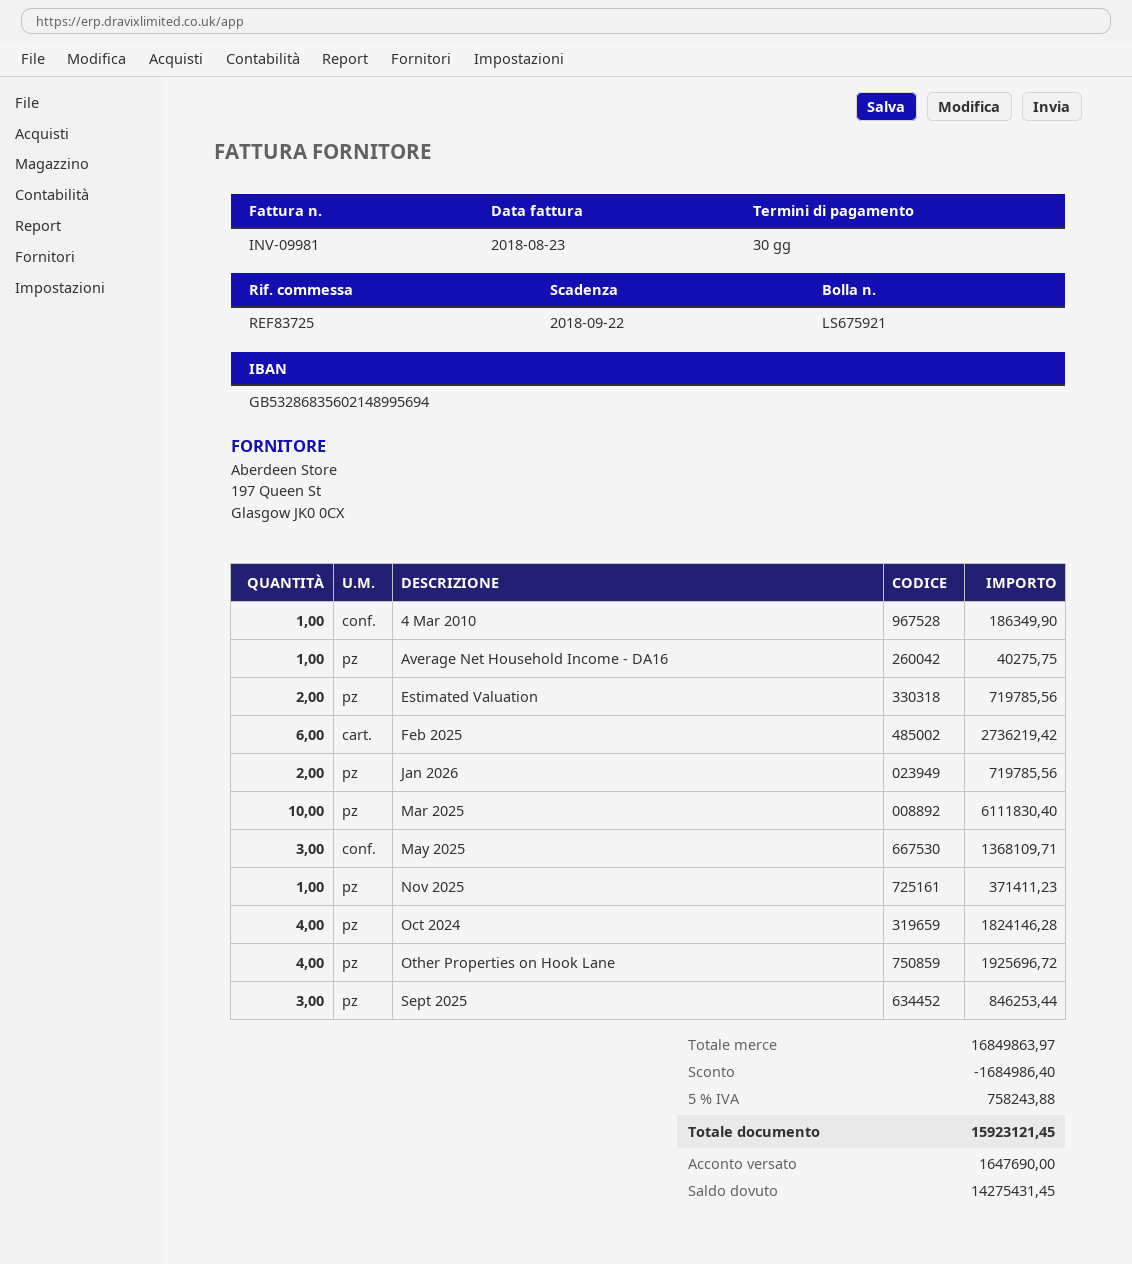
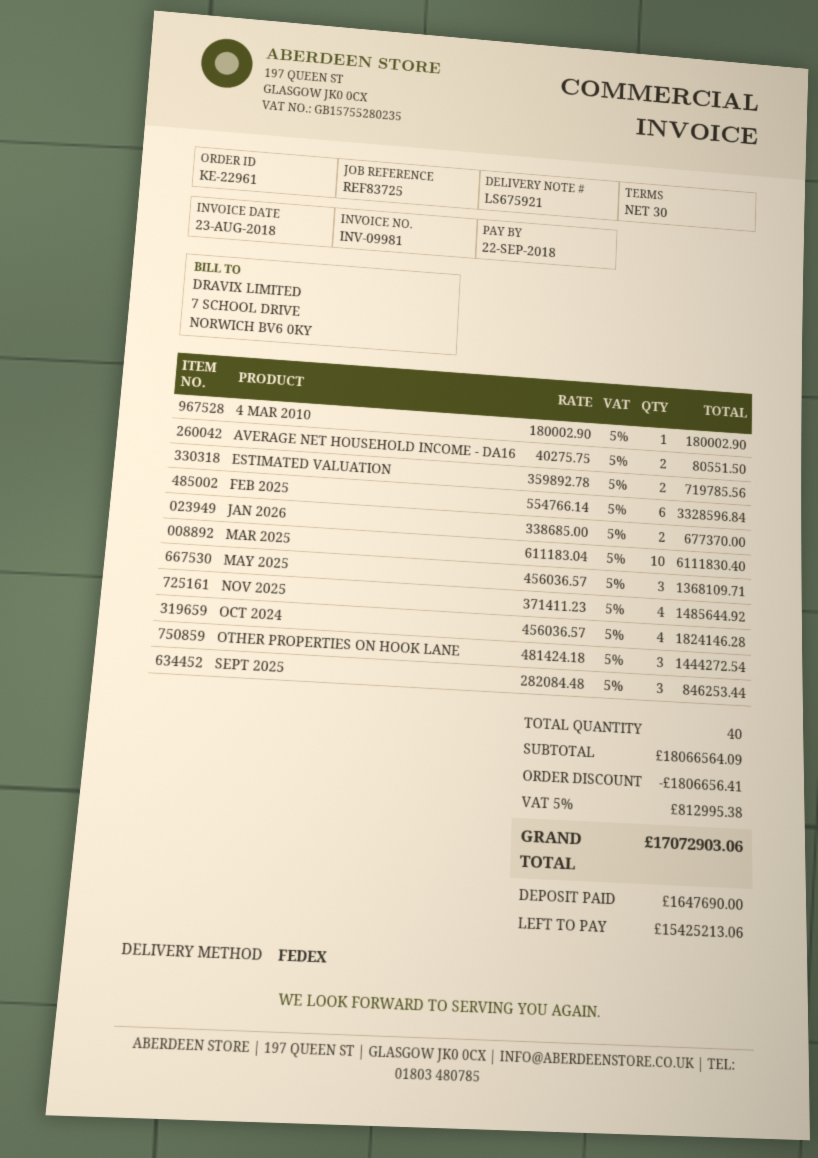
4 Mar 2010: 1 for 186349.90 -> 1 for 180002.90
Average Net Household Income - DA16: 1 for 40275.75 -> 2 for 80551.50
Feb 2025: 6 for 2736219.42 -> 6 for 3328596.84
Jan 2026: 2 for 719785.56 -> 2 for 677370.00
Nov 2025: 1 for 371411.23 -> 4 for 1485644.92
Other Properties on Hook Lane: 4 for 1925696.72 -> 3 for 1444272.54
subtotal: 16849863.97 -> 18066564.09
discount: 1684986.40 -> 1806656.41
tax: 5% = 758243.88 -> 5% = 812995.38
total: 15923121.45 -> 17072903.06
balance: 14275431.45 -> 15425213.06

